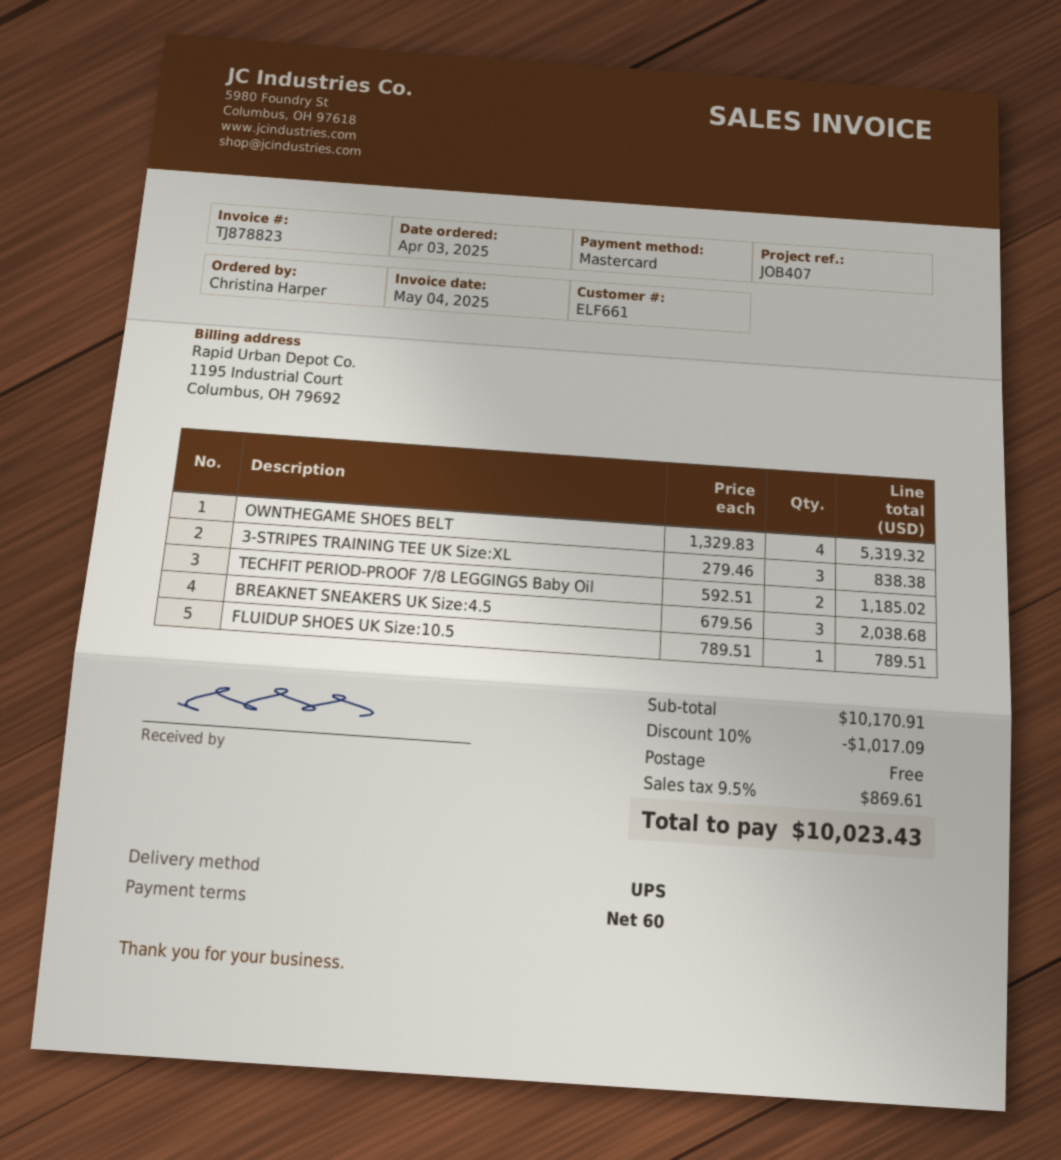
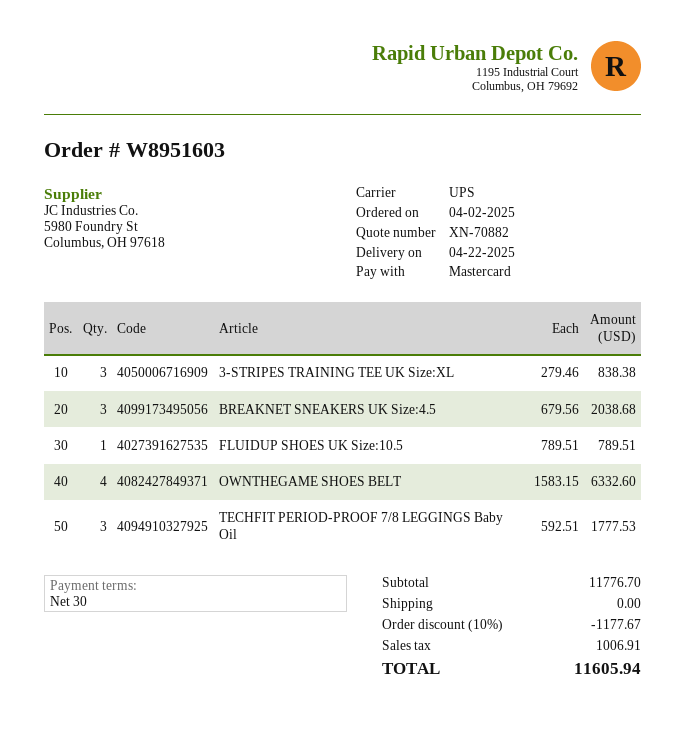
order date: 2025-04-03 -> 2025-04-02
payment terms: 60 days -> 30 days
OWNTHEGAME SHOES BELT: 4 x 1329.83 = 5319.32 -> 4 x 1583.15 = 6332.60
TECHFIT PERIOD-PROOF 7/8 LEGGINGS Baby Oil: 2 x 592.51 = 1185.02 -> 3 x 592.51 = 1777.53
subtotal: 10170.91 -> 11776.70
discount: 10% = 1017.09 -> 10% = 1177.67
tax: 869.61 -> 1006.91
total: 10023.43 -> 11605.94

